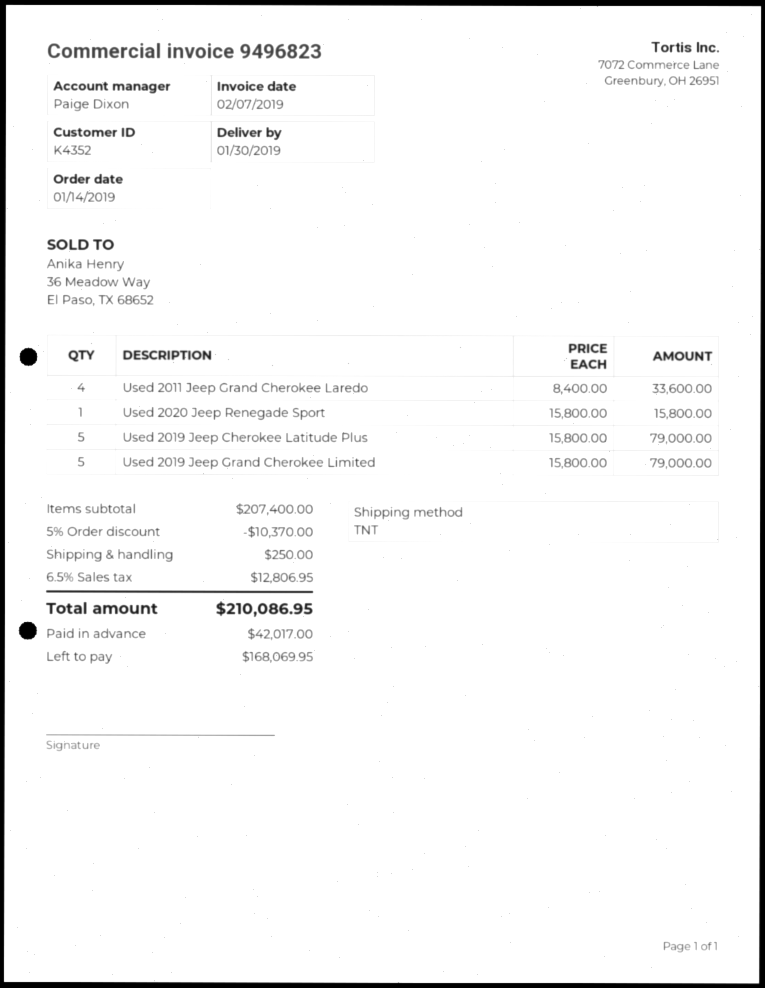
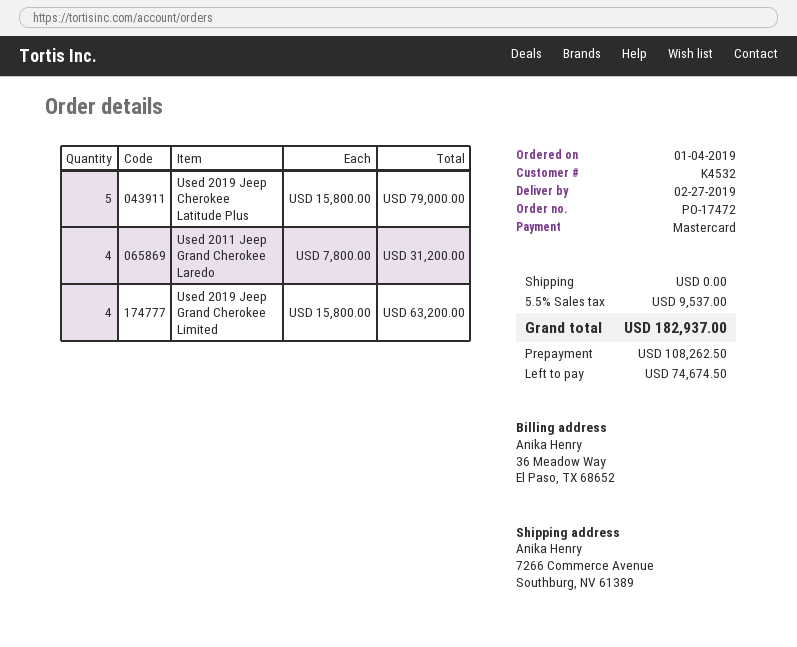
order date: 2019-01-14 -> 2019-01-04
delivery date: 2019-01-30 -> 2019-02-27
customer number: K4352 -> K4532
Used 2011 Jeep Grand Cherokee Laredo: 4 x 8400.00 = 33600.00 -> 4 x 7800.00 = 31200.00
Used 2020 Jeep Renegade Sport: 1 x 15800.00 = 15800.00 -> none
Used 2019 Jeep Grand Cherokee Limited: 5 x 15800.00 = 79000.00 -> 4 x 15800.00 = 63200.00
discount: 5% = 10370.00 -> none
shipping: 250.00 -> 0.00
tax: 6.5% = 12806.95 -> 5.5% = 9537.00
total: 210086.95 -> 182937.00
deposit: 42017.00 -> 108262.50
balance: 168069.95 -> 74674.50

